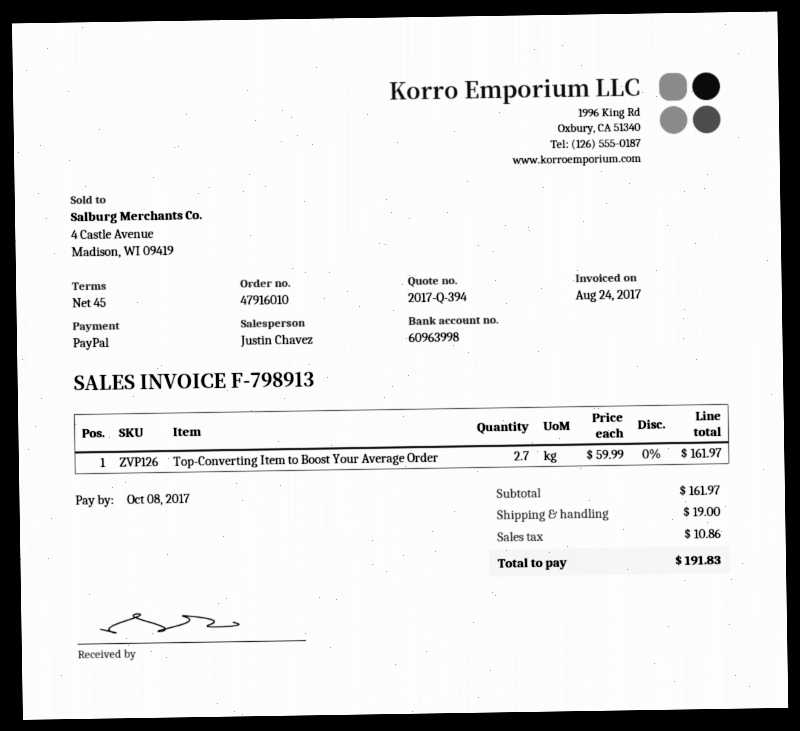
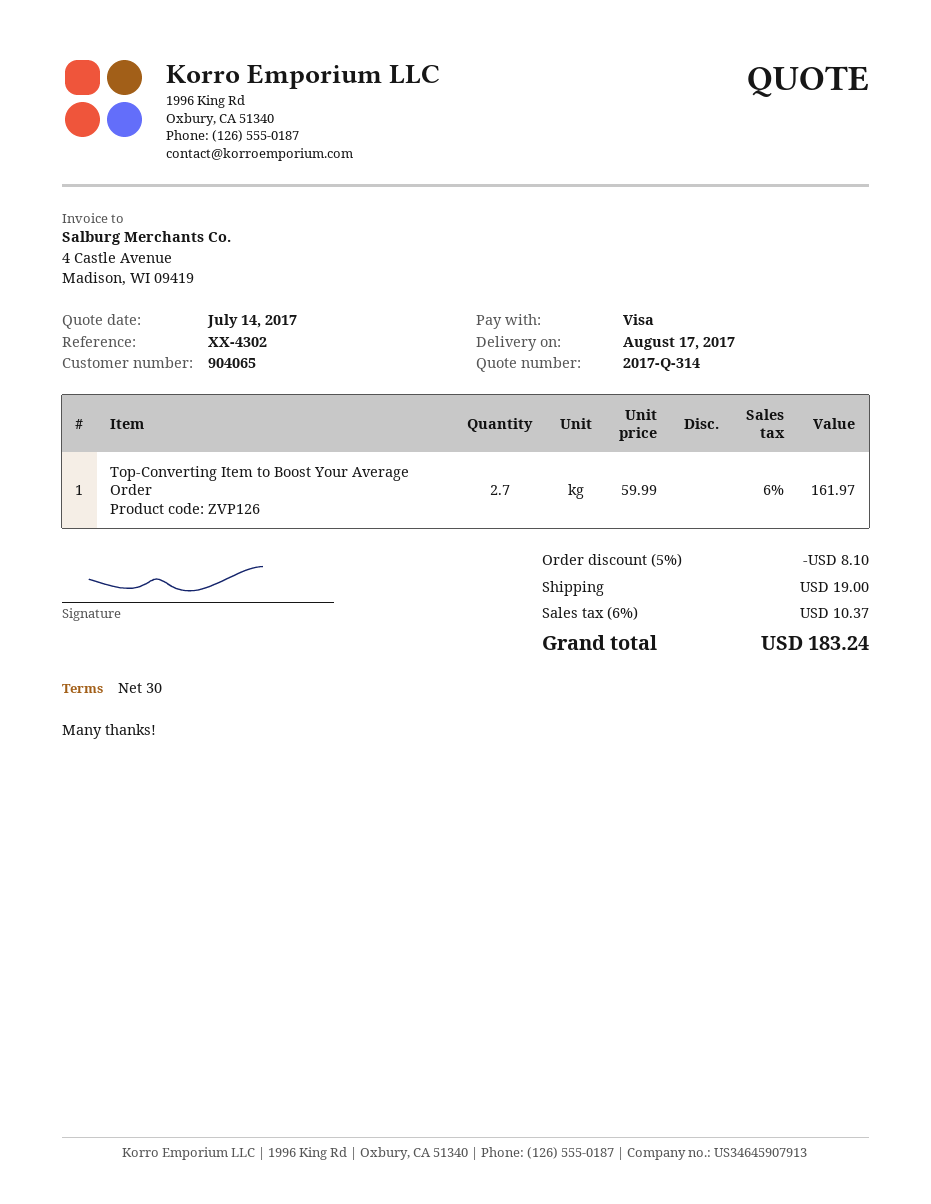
quote number: 2017-Q-394 -> 2017-Q-314
payment terms: 45 days -> 30 days
payment method: PayPal -> Visa
discount: none -> 5% = 8.10
tax: 10.86 -> 10.37
total: 191.83 -> 183.24

